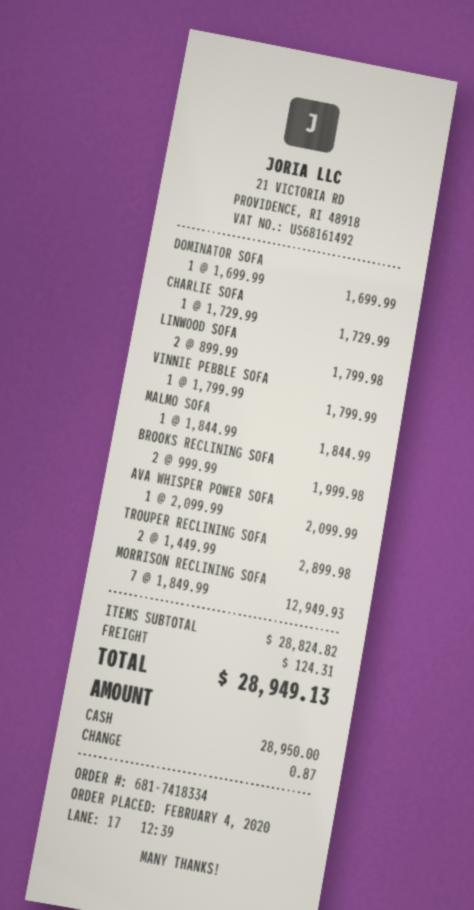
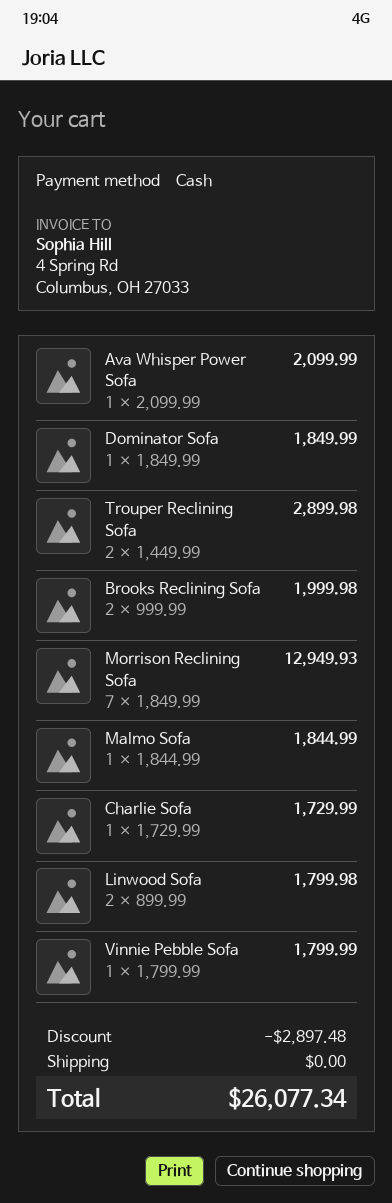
DOMINATOR SOFA: 1 x 1699.99 = 1699.99 -> 1 x 1849.99 = 1849.99
discount: none -> 2897.48
shipping: 124.31 -> 0.00
total: 28949.13 -> 26077.34

